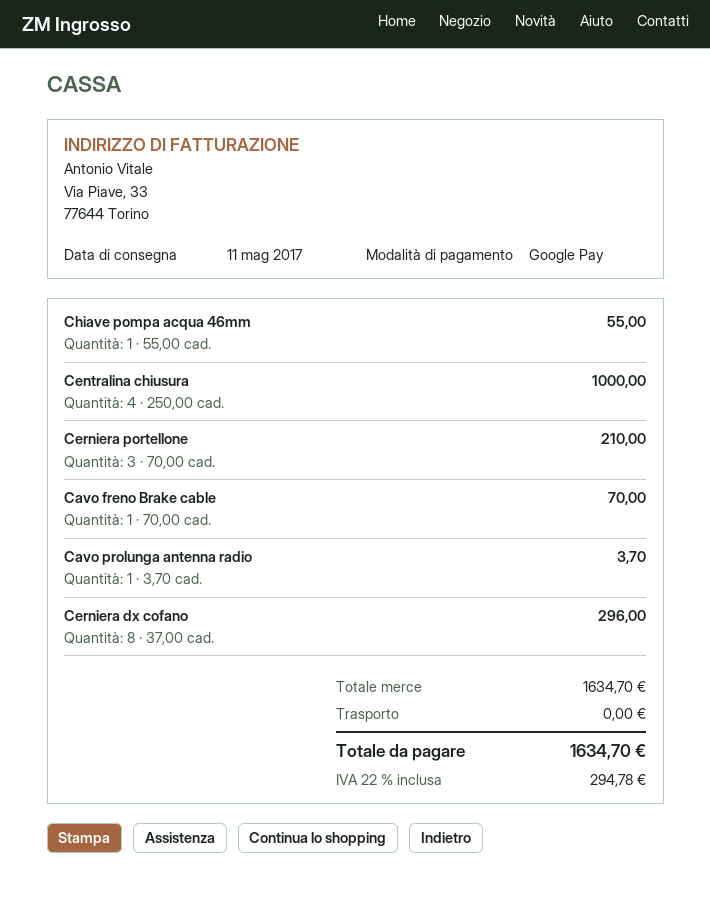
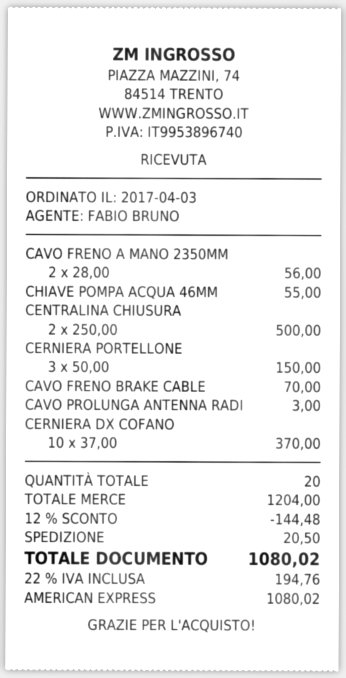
payment method: Google Pay -> American Express
Centralina chiusura: 4 x 250.00 = 1000.00 -> 2 x 250.00 = 500.00
Cerniera portellone: 3 x 70.00 = 210.00 -> 3 x 50.00 = 150.00
Cavo prolunga antenna radio: 1 x 3.70 = 3.70 -> 1 x 3.00 = 3.00
Cerniera dx cofano: 8 x 37.00 = 296.00 -> 10 x 37.00 = 370.00
CAVO FRENO A MANO 2350MM: none -> 2 x 28.00 = 56.00
subtotal: 1634.70 -> 1204.00
discount: none -> 12% = 144.48
shipping: 0.00 -> 20.50
tax: 22% = 294.78 -> 22% = 194.76
total: 1634.70 -> 1080.02

